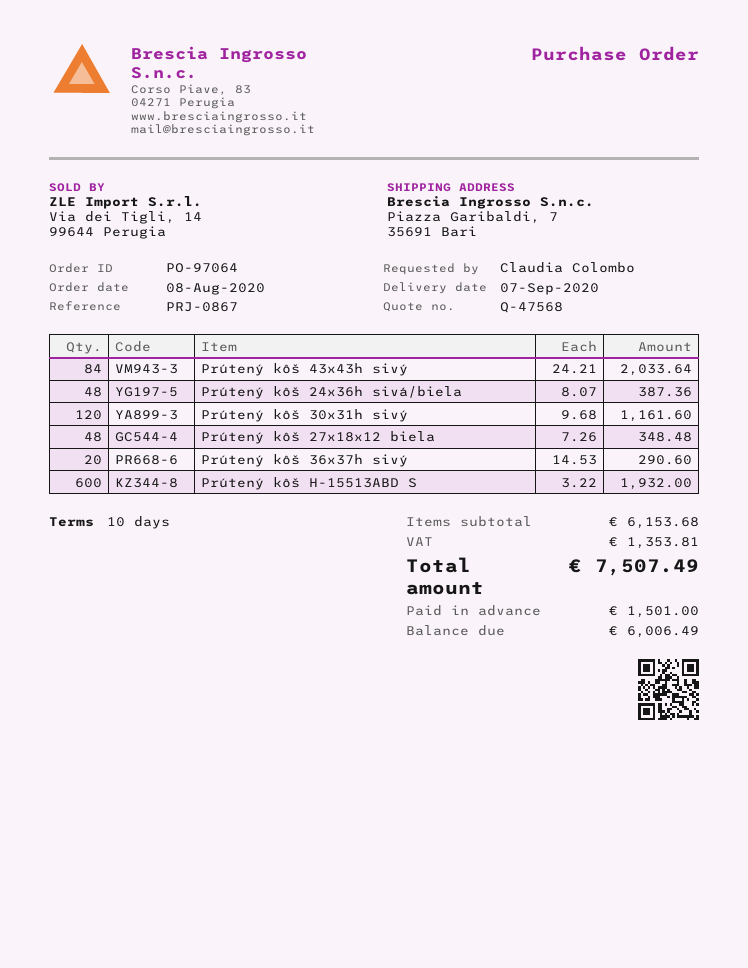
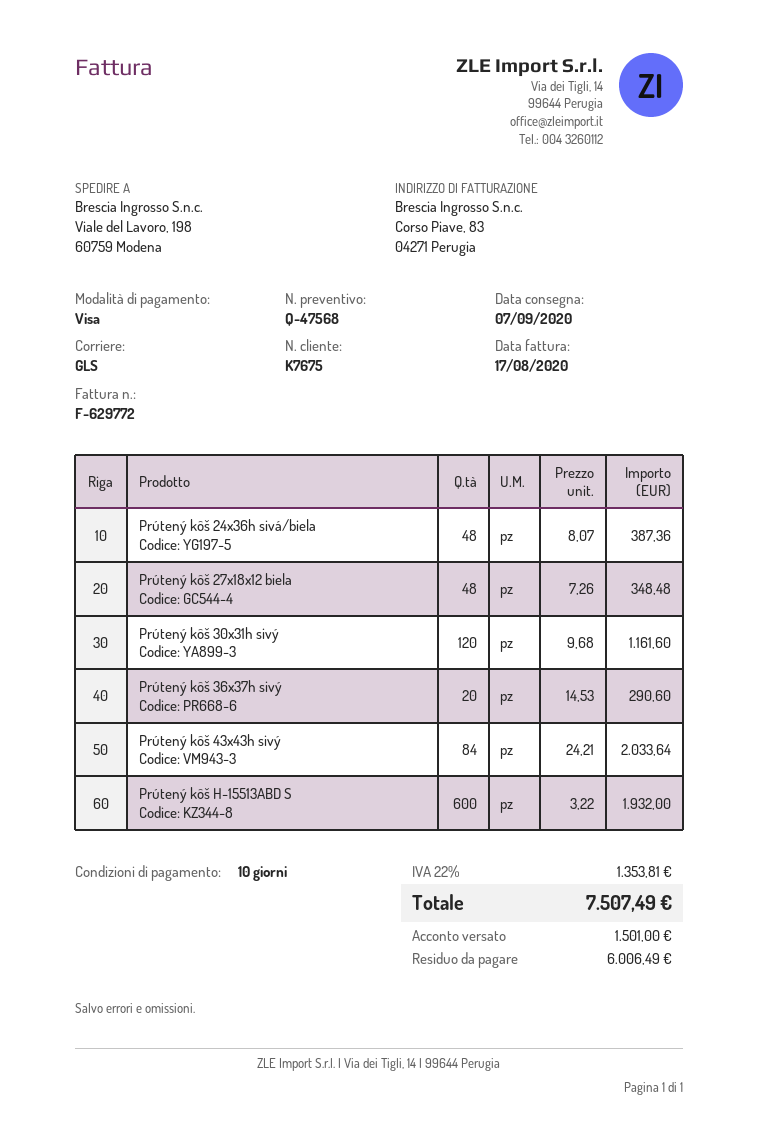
ship to: Piazza Garibaldi, 7, 35691 Bari -> Viale del Lavoro, 198, 60759 Modena

